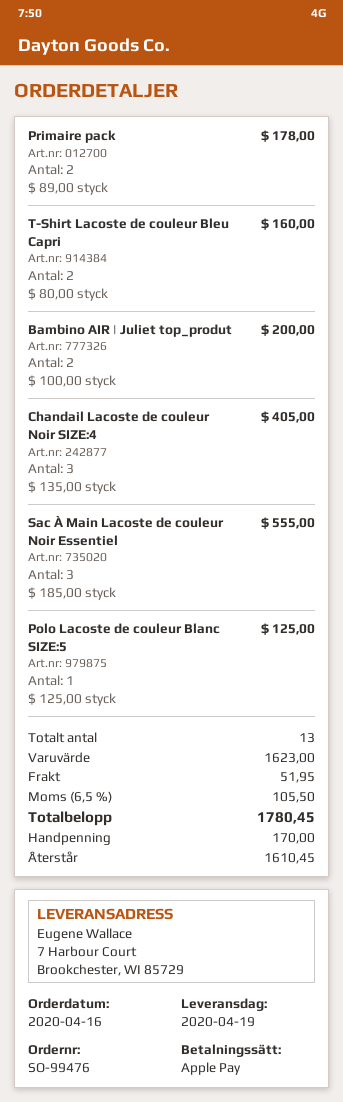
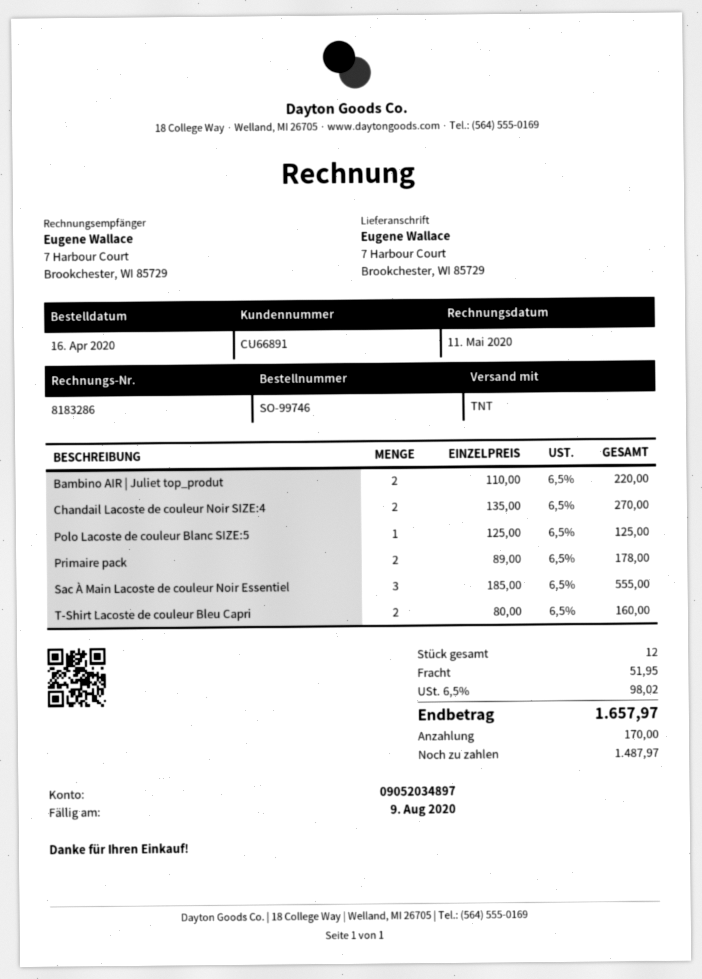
order number: SO-99476 -> SO-99746
Bambino AIR | Juliet top_produt: 2 x 100.00 = 200.00 -> 2 x 110.00 = 220.00
Chandail Lacoste de couleur Noir SIZE:4: 3 x 135.00 = 405.00 -> 2 x 135.00 = 270.00
total quantity: 13 -> 12
tax: 6.5% = 105.50 -> 6.5% = 98.02
total: 1780.45 -> 1657.97
balance: 1610.45 -> 1487.97

